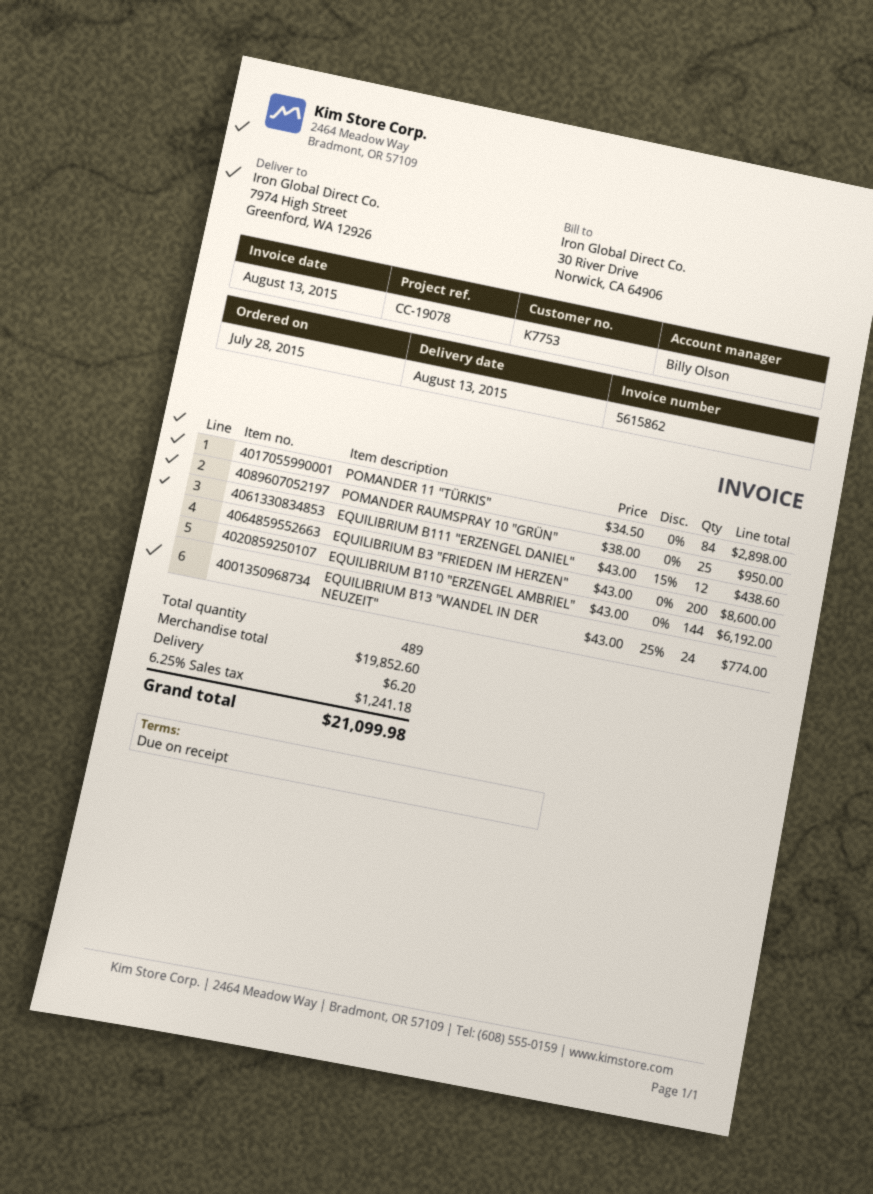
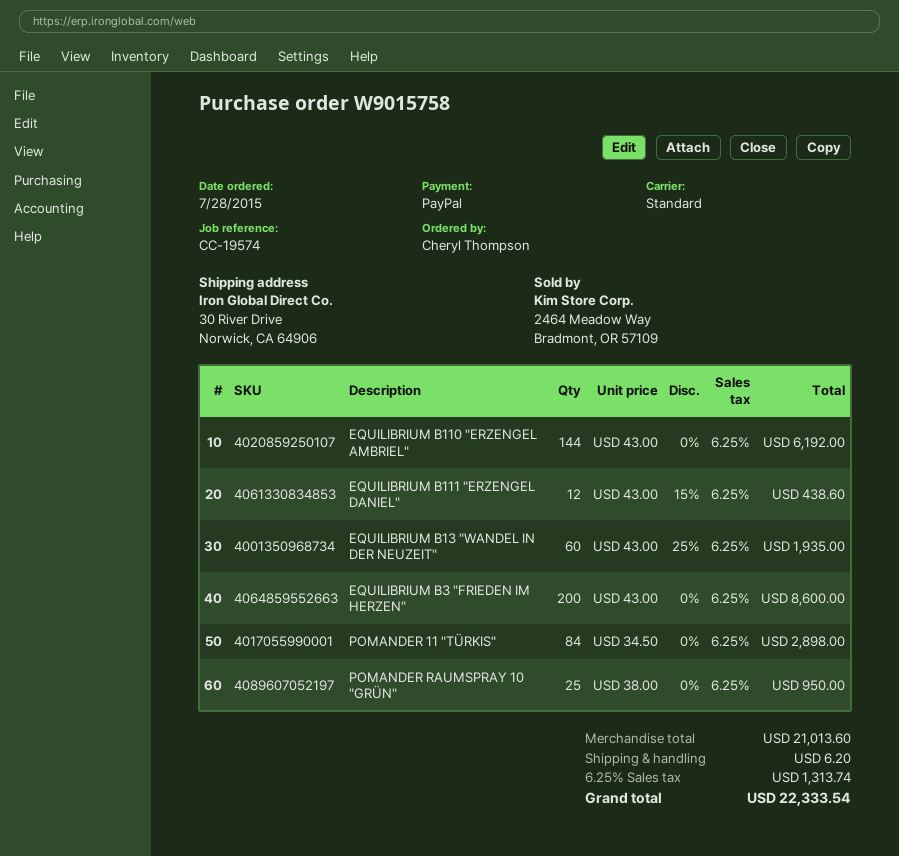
reference: CC-19078 -> CC-19574
ship to: 7974 High Street, Greenford, WA 12926 -> 30 River Drive, Norwick, CA 64906
EQUILIBRIUM B13 "WANDEL IN DER NEUZEIT": 24 x 43.00 - 25% = 774.00 -> 60 x 43.00 - 25% = 1935.00
subtotal: 19852.60 -> 21013.60
tax: 6.25% = 1241.18 -> 6.25% = 1313.74
total: 21099.98 -> 22333.54

